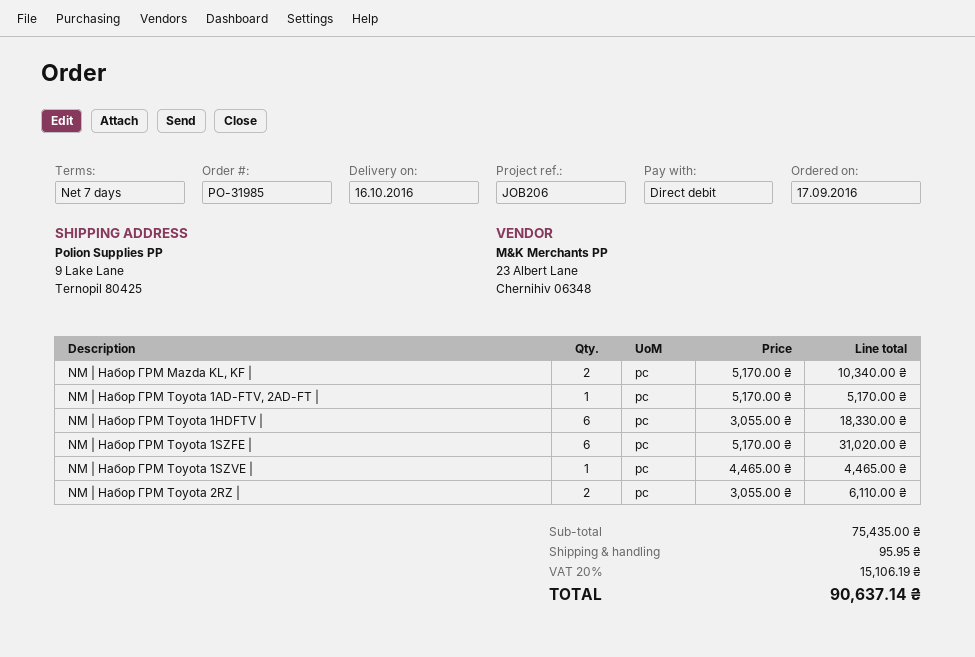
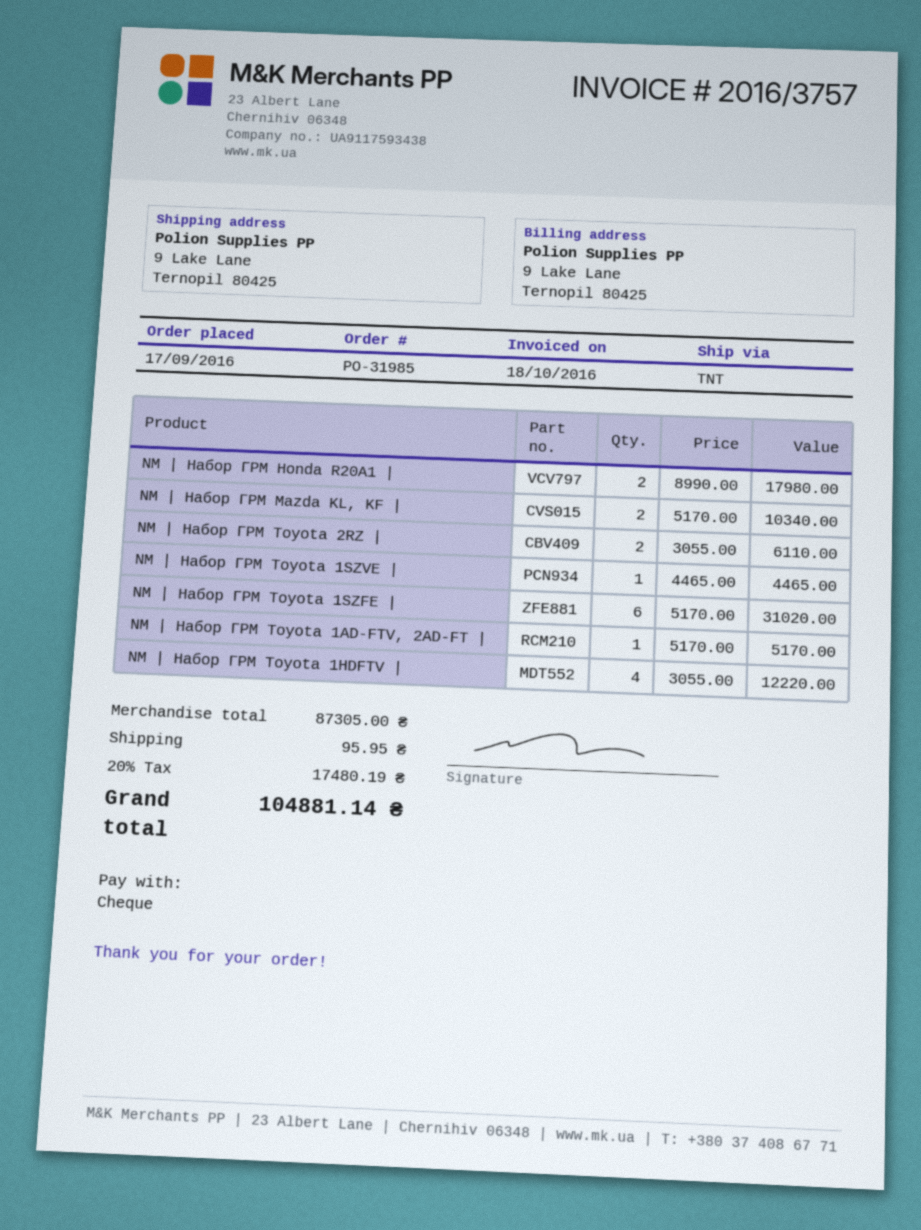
payment method: direct debit -> cheque
NM | Набор ГРМ Toyota 1HDFTV |: 6 x 3055.00 = 18330.00 -> 4 x 3055.00 = 12220.00
NM | Набор ГРМ Honda R20A1 |: none -> 2 x 8990.00 = 17980.00
subtotal: 75435.00 -> 87305.00
tax: 20% = 15106.19 -> 20% = 17480.19
total: 90637.14 -> 104881.14

